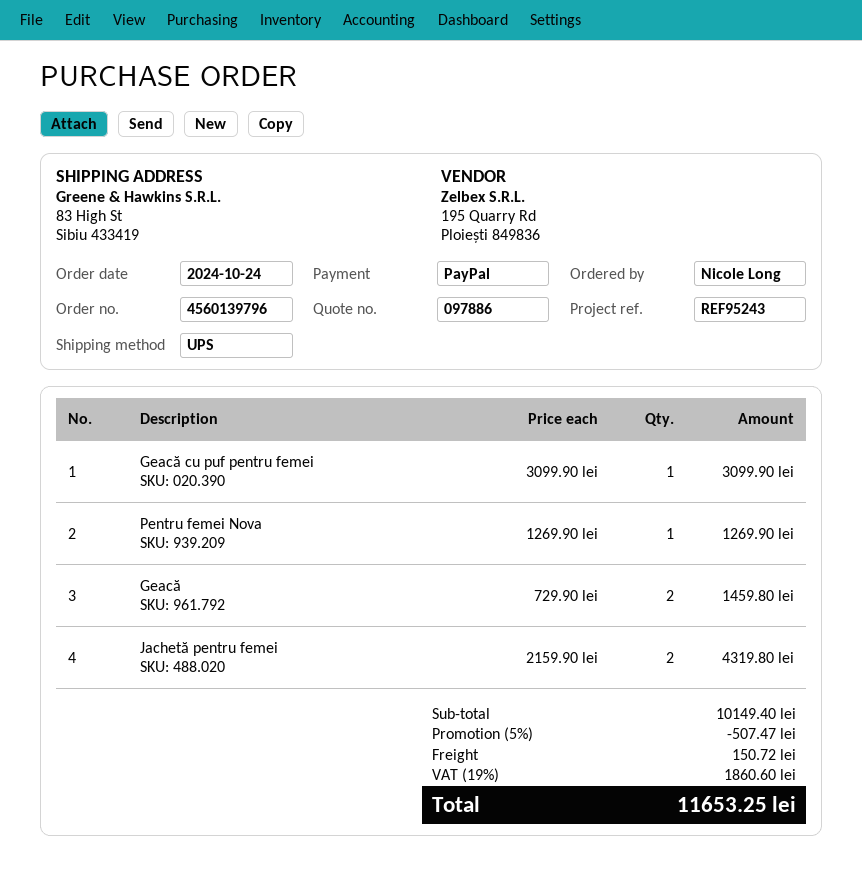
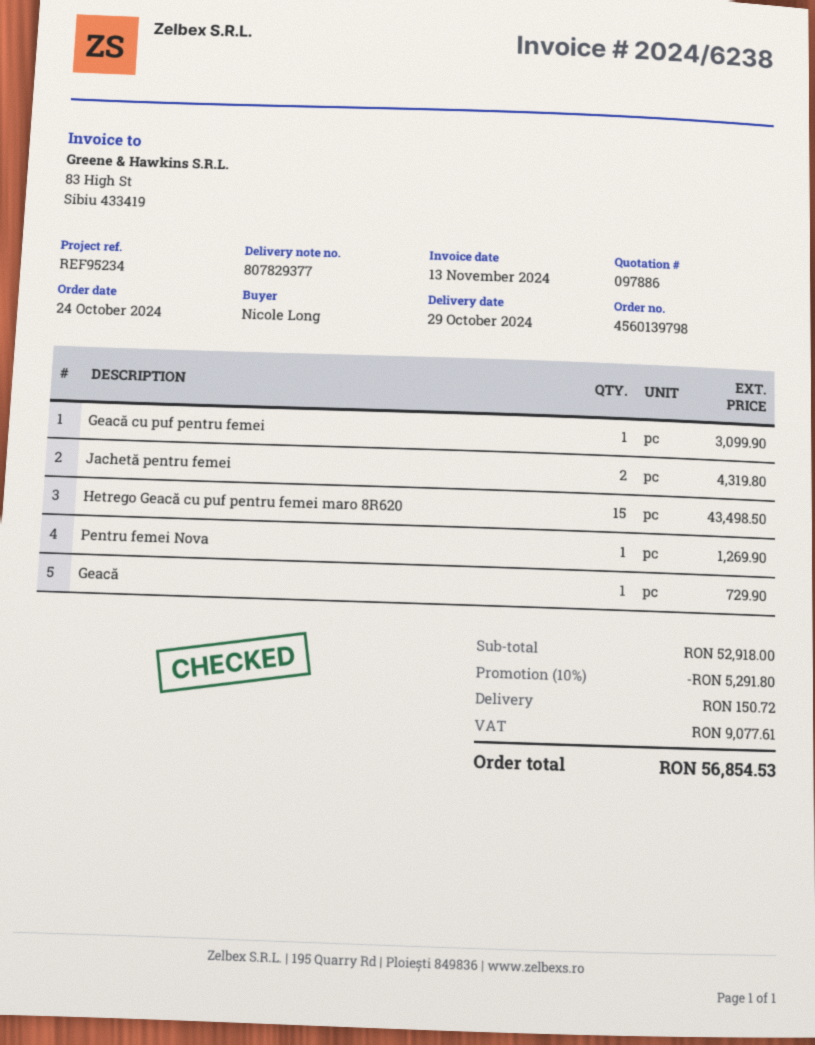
order number: 4560139796 -> 4560139798
reference: REF95243 -> REF95234
Geacă: 2 for 1459.80 -> 1 for 729.90
Hetrego Geacă cu puf pentru femei maro 8R620: none -> 15 for 43498.50
subtotal: 10149.40 -> 52918.00
discount: 5% = 507.47 -> 10% = 5291.80
tax: 1860.60 -> 9077.61
total: 11653.25 -> 56854.53

